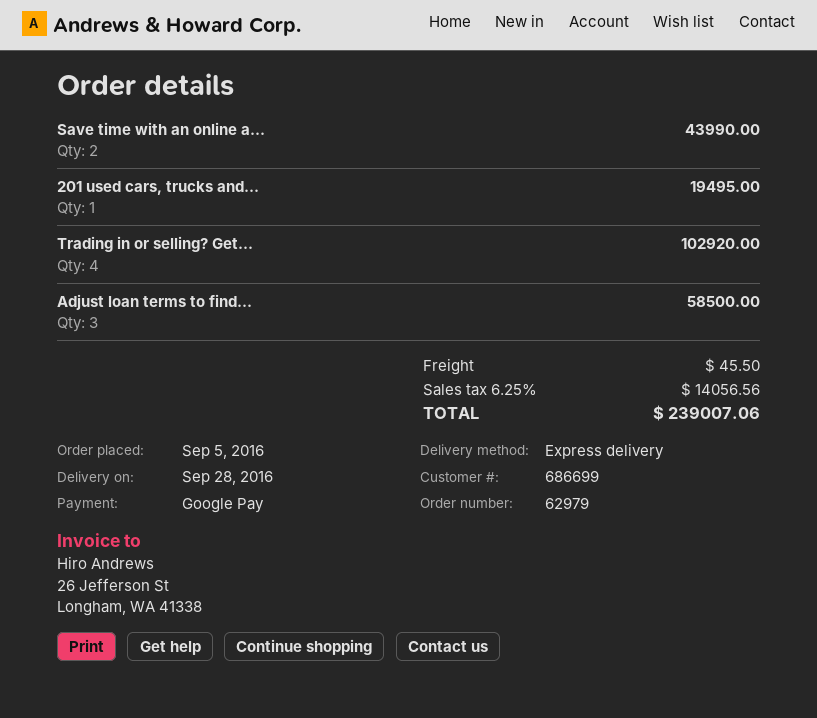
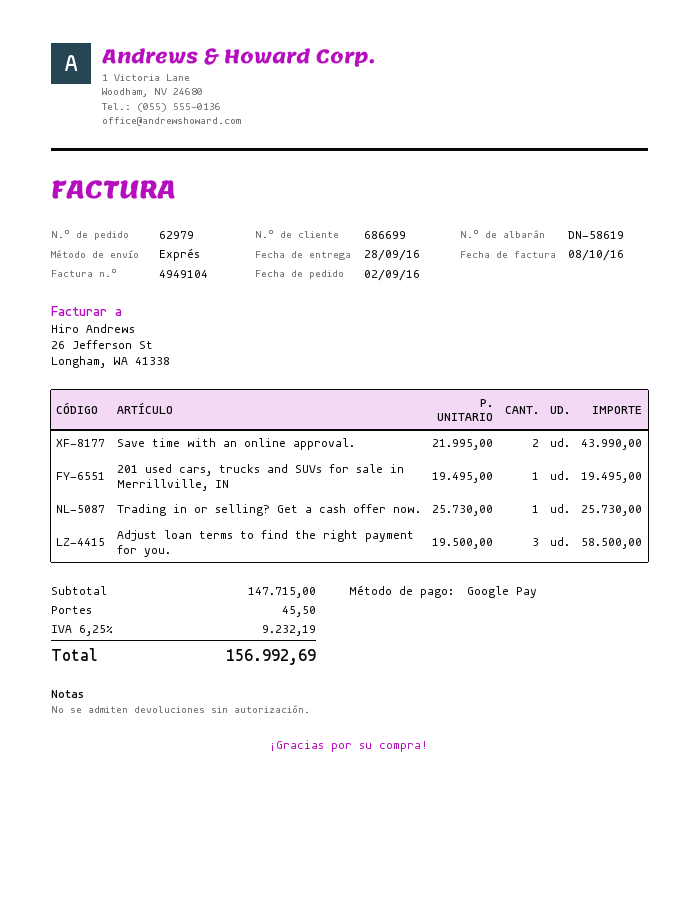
order date: 2016-09-05 -> 2016-09-02
Trading in or selling? Get...: 4 for 102920.00 -> 1 for 25730.00
tax: 6.25% = 14056.56 -> 6.25% = 9232.19
total: 239007.06 -> 156992.69

